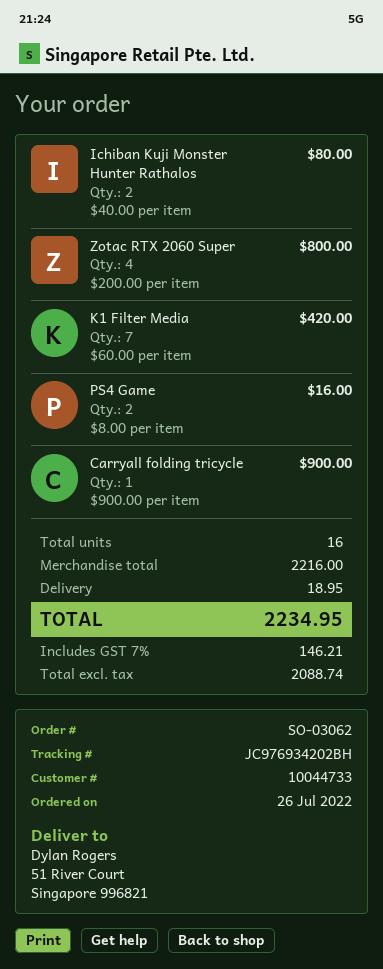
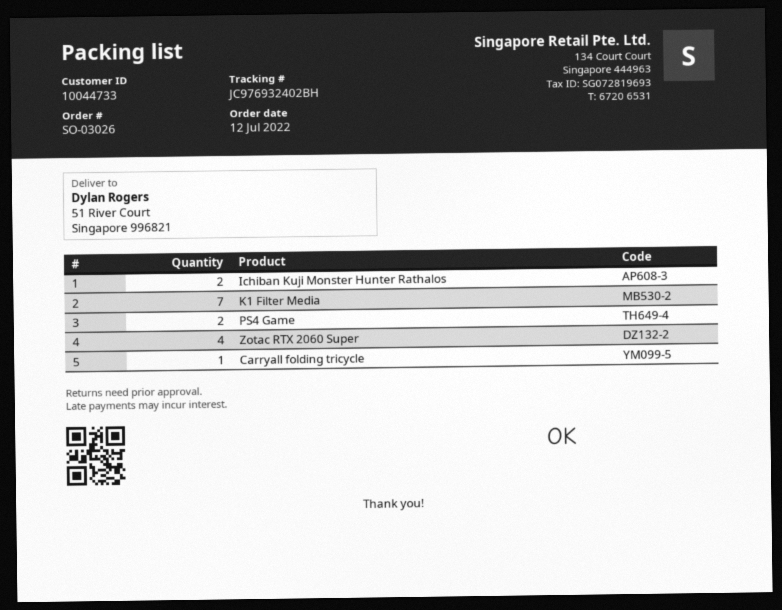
order number: SO-03062 -> SO-03026
order date: 2022-07-26 -> 2022-07-12
tracking number: JC976934202BH -> JC976932402BH

